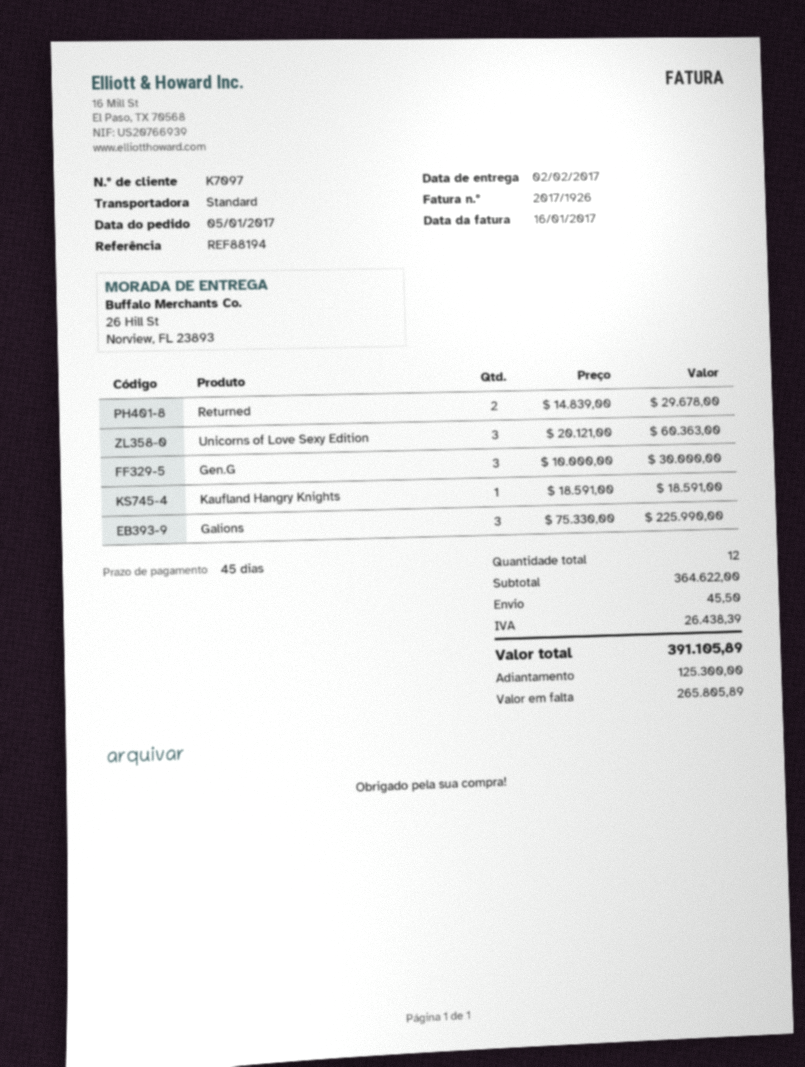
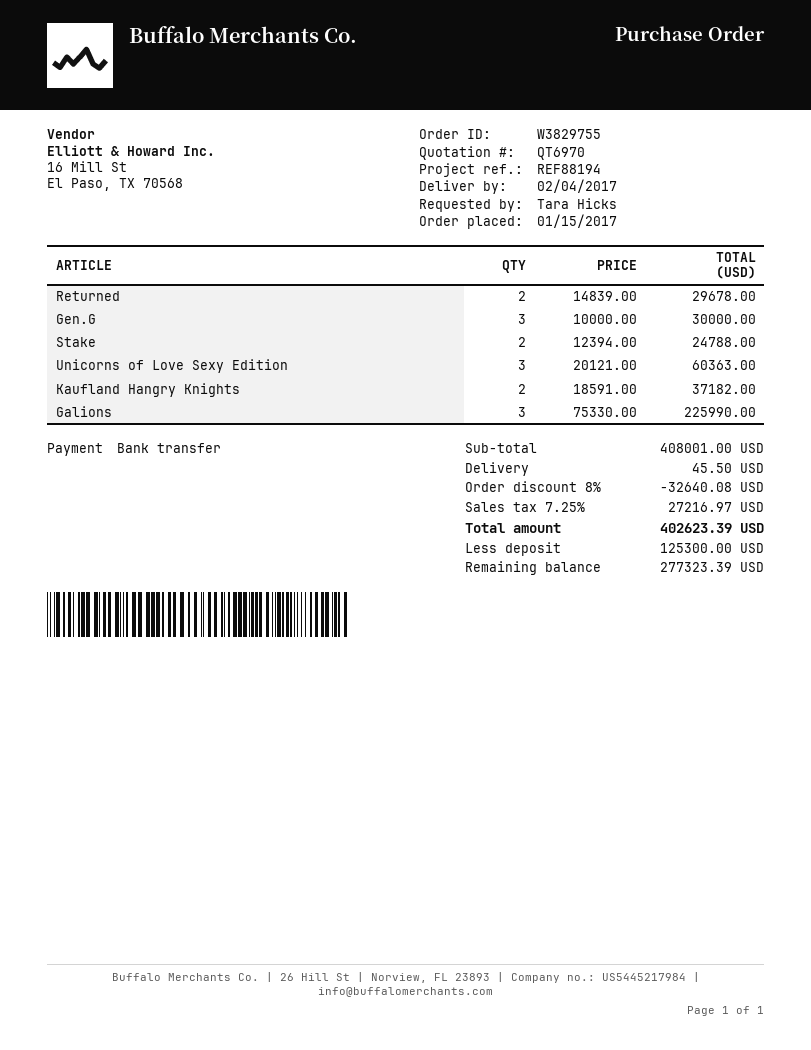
order date: 2017-01-05 -> 2017-01-15
delivery date: 2017-02-02 -> 2017-02-04
Kaufland Hangry Knights: 1 x 18591.00 = 18591.00 -> 2 x 18591.00 = 37182.00
Stake: none -> 2 x 12394.00 = 24788.00
subtotal: 364622.00 -> 408001.00
discount: none -> 8% = 32640.08
tax: 26438.39 -> 27216.97
total: 391105.89 -> 402623.39
balance: 265805.89 -> 277323.39

